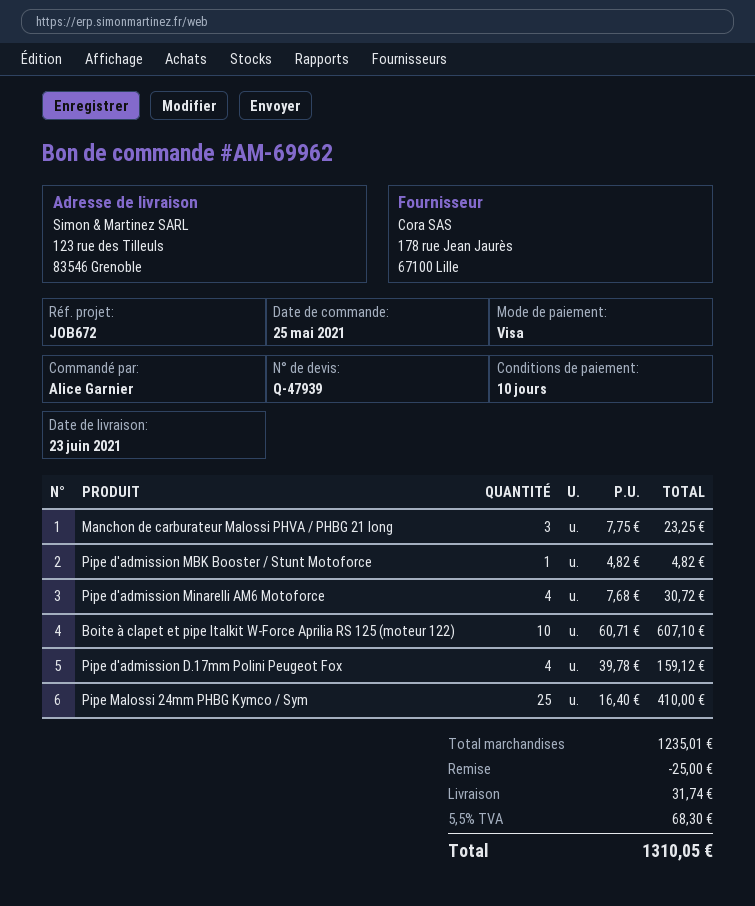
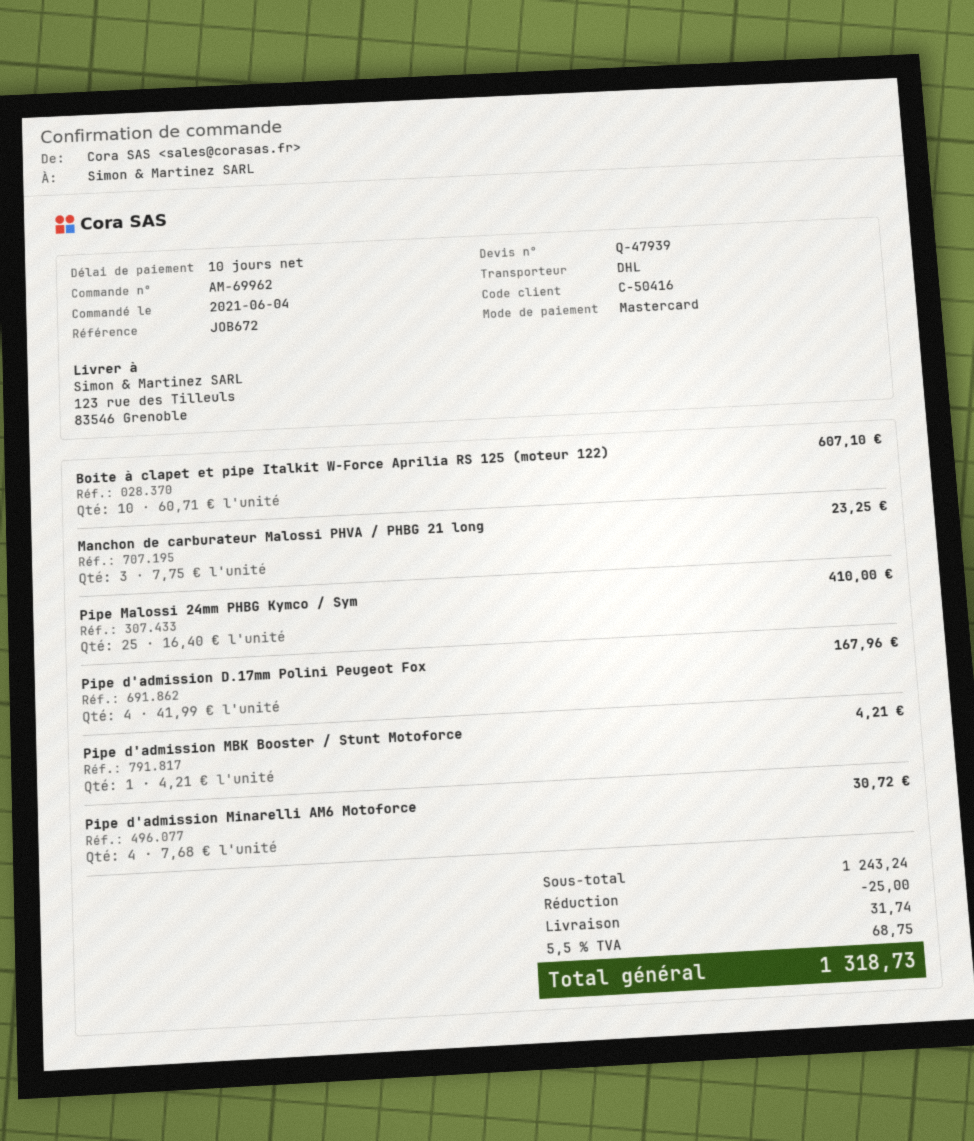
order date: 2021-05-25 -> 2021-06-04
payment method: Visa -> Mastercard
Pipe d'admission MBK Booster / Stunt Motoforce: 1 x 4.82 = 4.82 -> 1 x 4.21 = 4.21
Pipe d'admission D.17mm Polini Peugeot Fox: 4 x 39.78 = 159.12 -> 4 x 41.99 = 167.96
subtotal: 1235.01 -> 1243.24
tax: 5.5% = 68.30 -> 5.5% = 68.75
total: 1310.05 -> 1318.73

